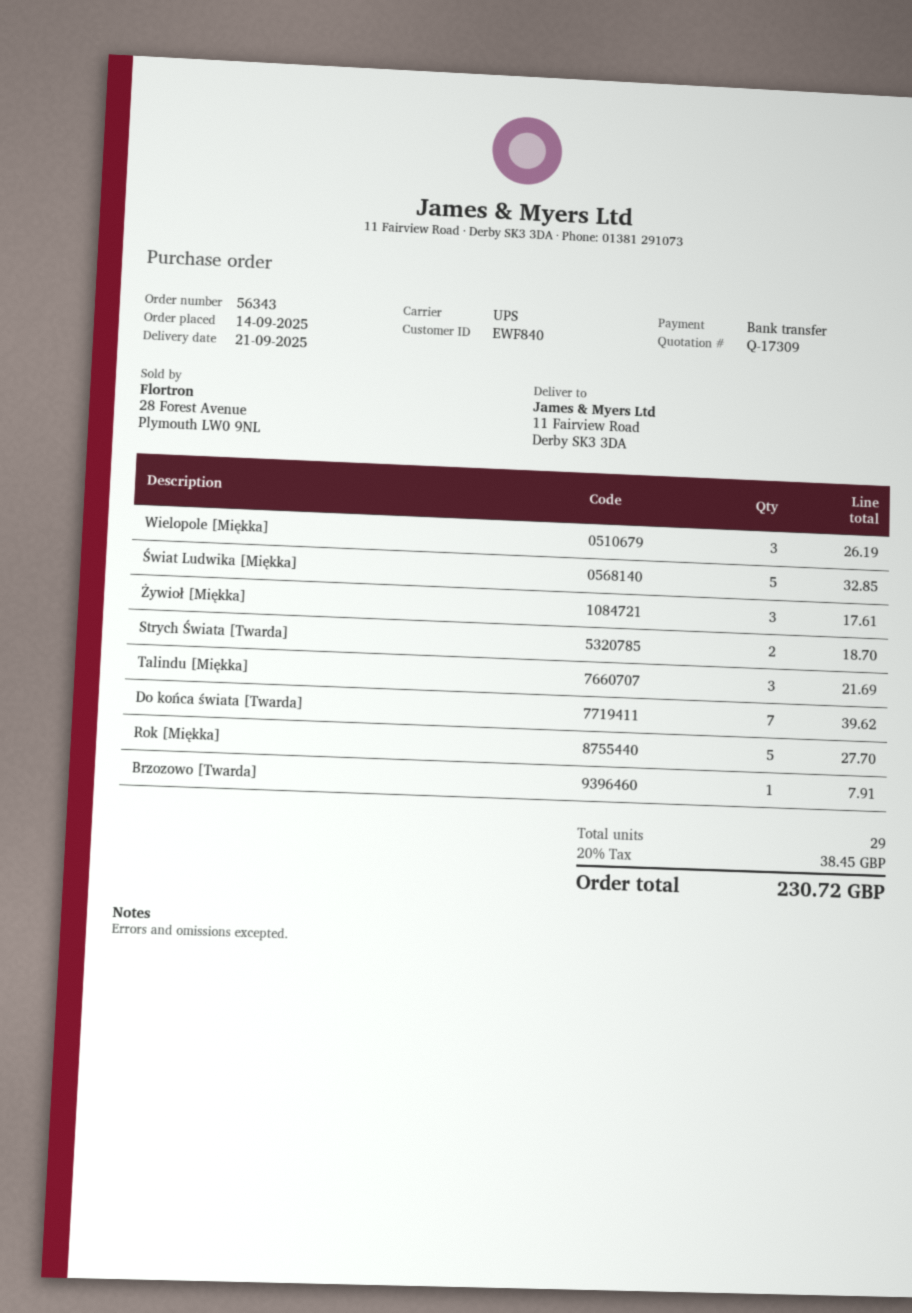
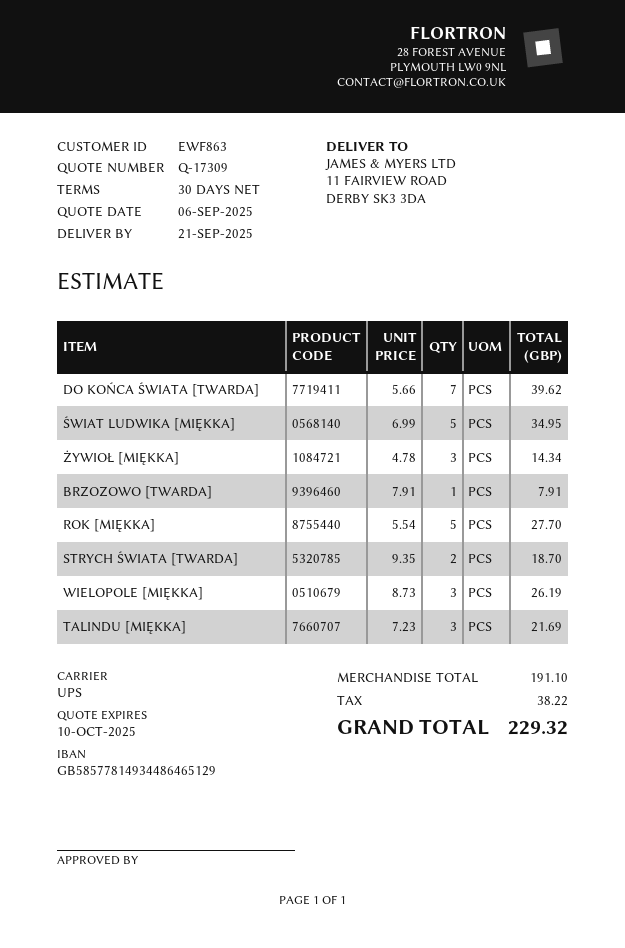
customer number: EWF840 -> EWF863
Świat Ludwika [Miękka]: 5 for 32.85 -> 5 for 34.95
Żywioł [Miękka]: 3 for 17.61 -> 3 for 14.34
tax: 38.45 -> 38.22
total: 230.72 -> 229.32

